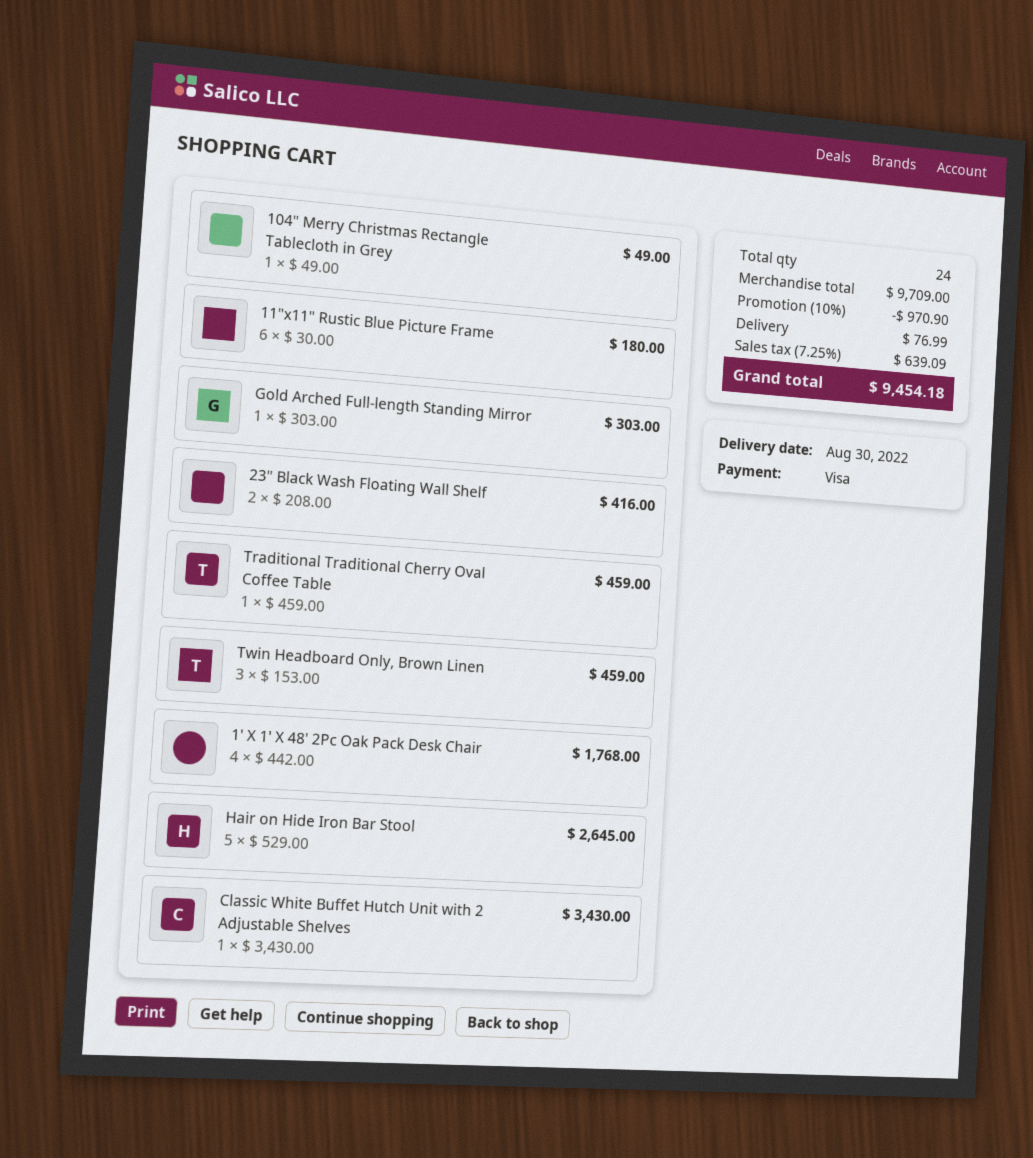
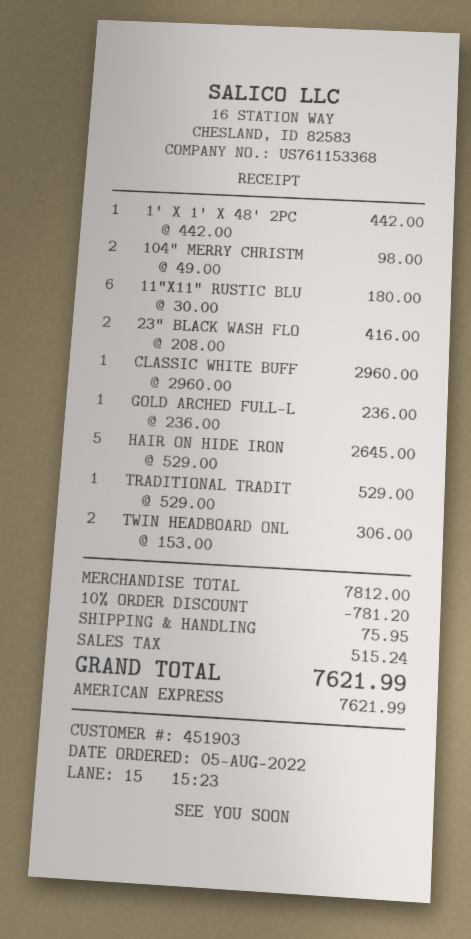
payment method: Visa -> American Express
104" Merry Christmas Rectangle Tablecloth in Grey: 1 x 49.00 = 49.00 -> 2 x 49.00 = 98.00
Gold Arched Full-length Standing Mirror: 1 x 303.00 = 303.00 -> 1 x 236.00 = 236.00
Traditional Traditional Cherry Oval Coffee Table: 1 x 459.00 = 459.00 -> 1 x 529.00 = 529.00
Twin Headboard Only, Brown Linen: 3 x 153.00 = 459.00 -> 2 x 153.00 = 306.00
1' X 1' X 48' 2Pc Oak Pack Desk Chair: 4 x 442.00 = 1768.00 -> 1 x 442.00 = 442.00
Classic White Buffet Hutch Unit with 2 Adjustable Shelves: 1 x 3430.00 = 3430.00 -> 1 x 2960.00 = 2960.00
subtotal: 9709.00 -> 7812.00
discount: 10% = 970.90 -> 10% = 781.20
shipping: 76.99 -> 75.95
tax: 639.09 -> 515.24
total: 9454.18 -> 7621.99

